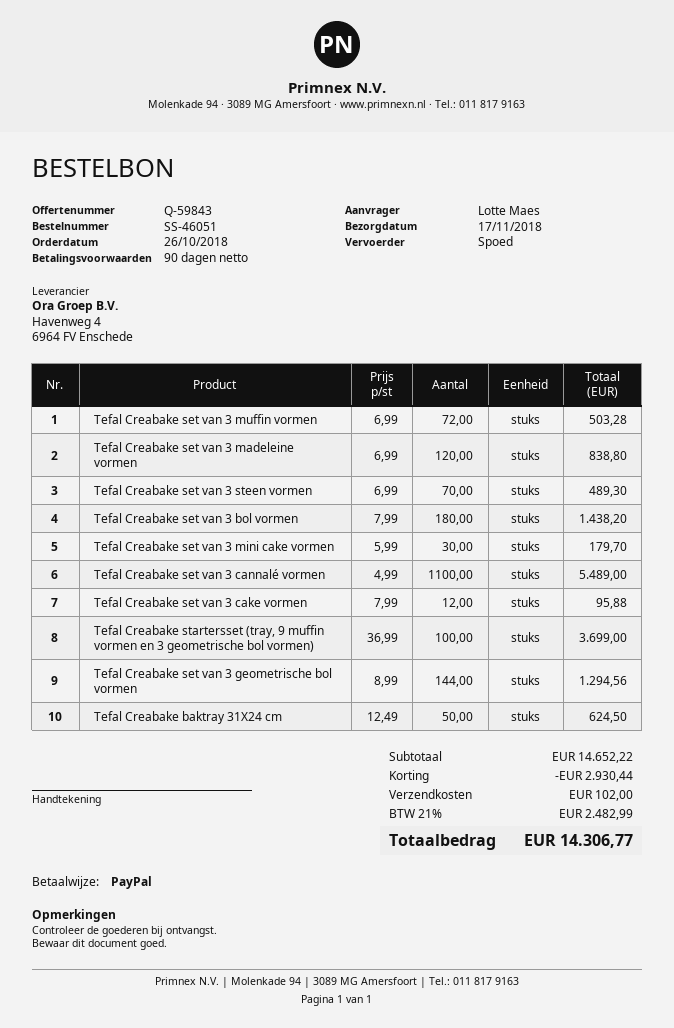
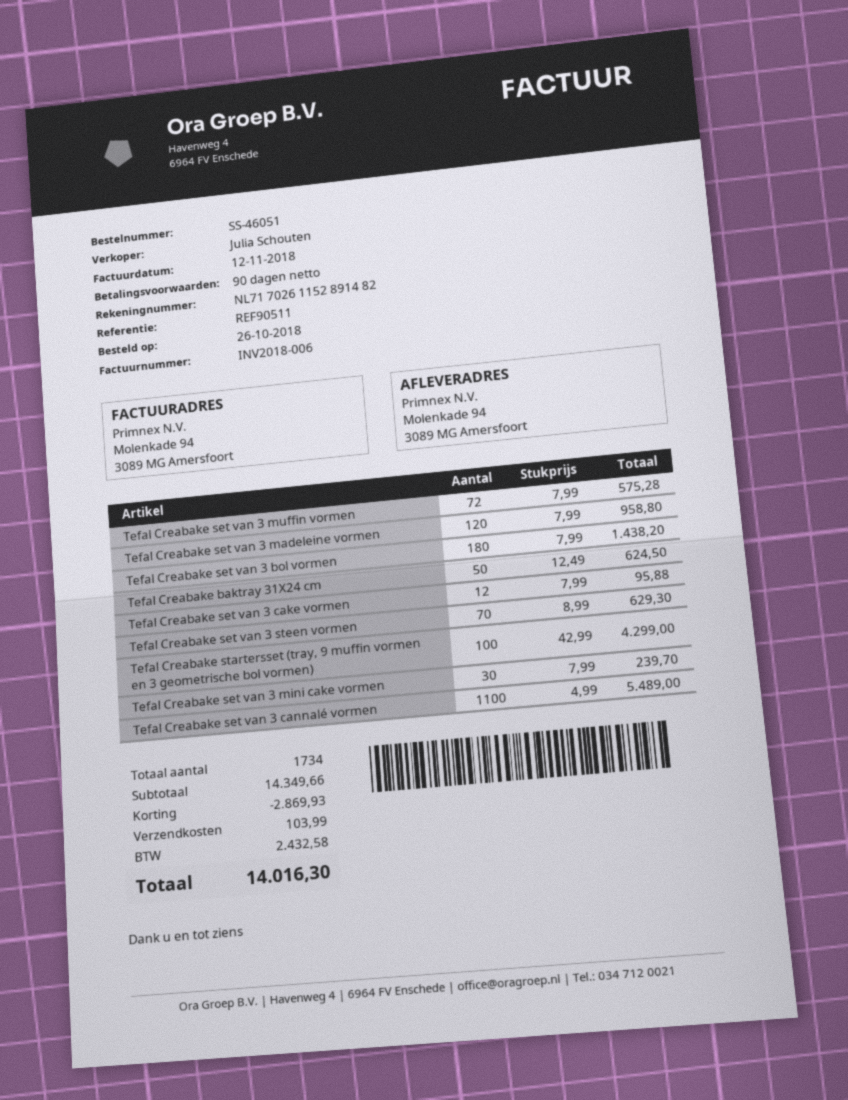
Tefal Creabake set van 3 muffin vormen: 72 x 6.99 = 503.28 -> 72 x 7.99 = 575.28
Tefal Creabake set van 3 madeleine vormen: 120 x 6.99 = 838.80 -> 120 x 7.99 = 958.80
Tefal Creabake set van 3 steen vormen: 70 x 6.99 = 489.30 -> 70 x 8.99 = 629.30
Tefal Creabake set van 3 mini cake vormen: 30 x 5.99 = 179.70 -> 30 x 7.99 = 239.70
Tefal Creabake startersset (tray, 9 muffin vormen en 3 geometrische bol vormen): 100 x 36.99 = 3699.00 -> 100 x 42.99 = 4299.00
Tefal Creabake set van 3 geometrische bol vormen: 144 x 8.99 = 1294.56 -> none
subtotal: 14652.22 -> 14349.66
discount: 2930.44 -> 2869.93
shipping: 102.00 -> 103.99
tax: 2482.99 -> 2432.58
total: 14306.77 -> 14016.30

